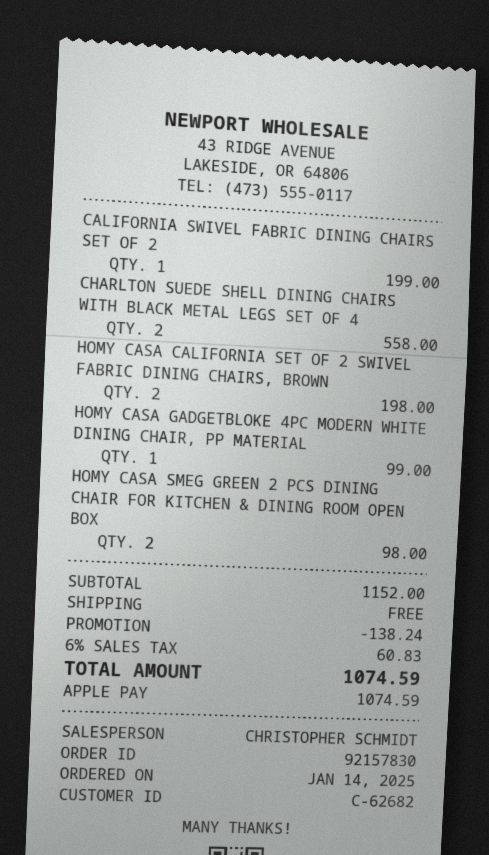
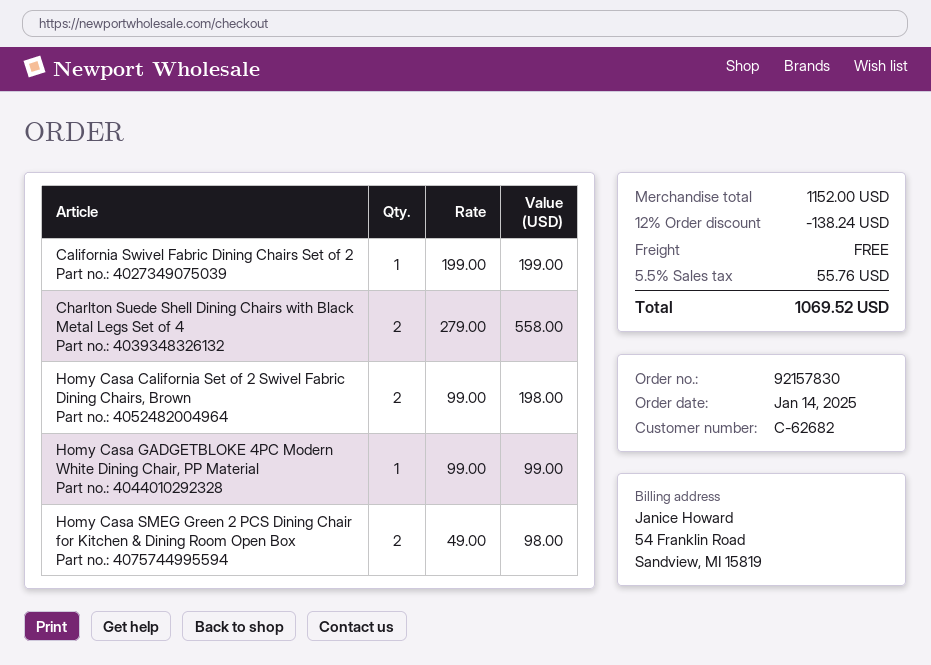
tax: 6% = 60.83 -> 5.5% = 55.76
total: 1074.59 -> 1069.52

